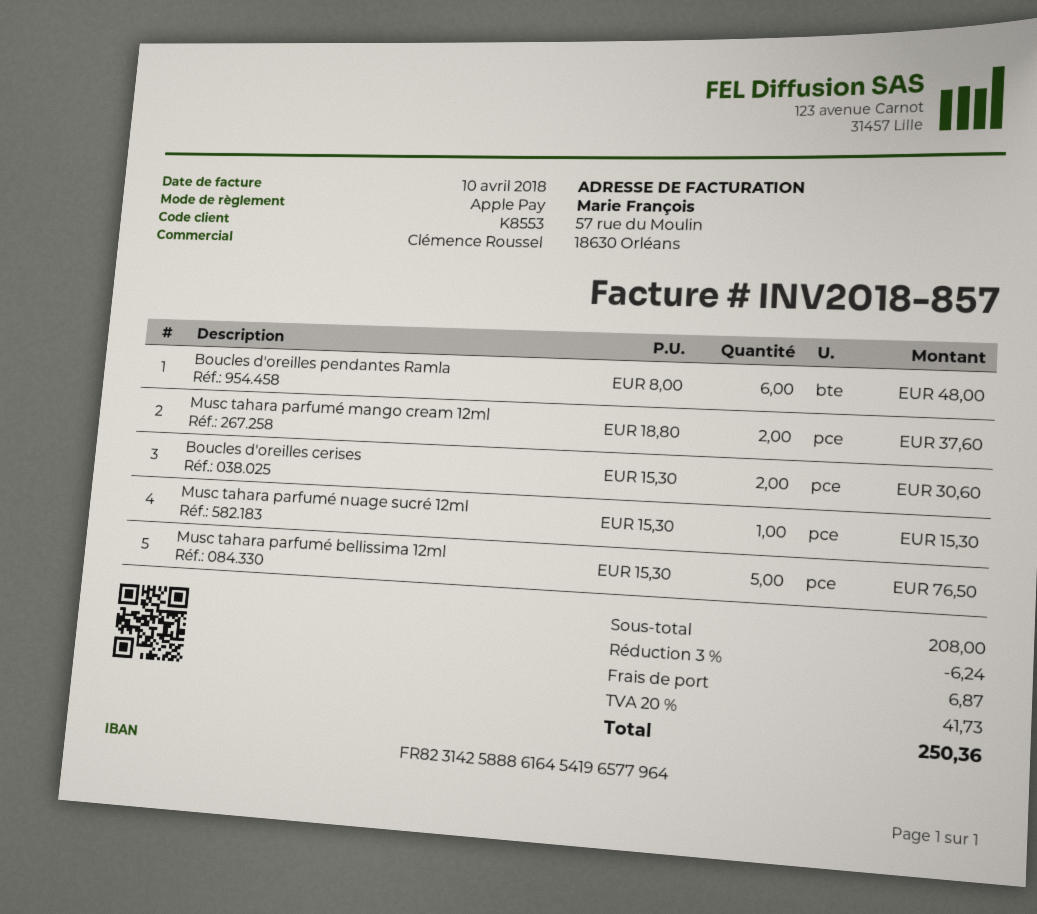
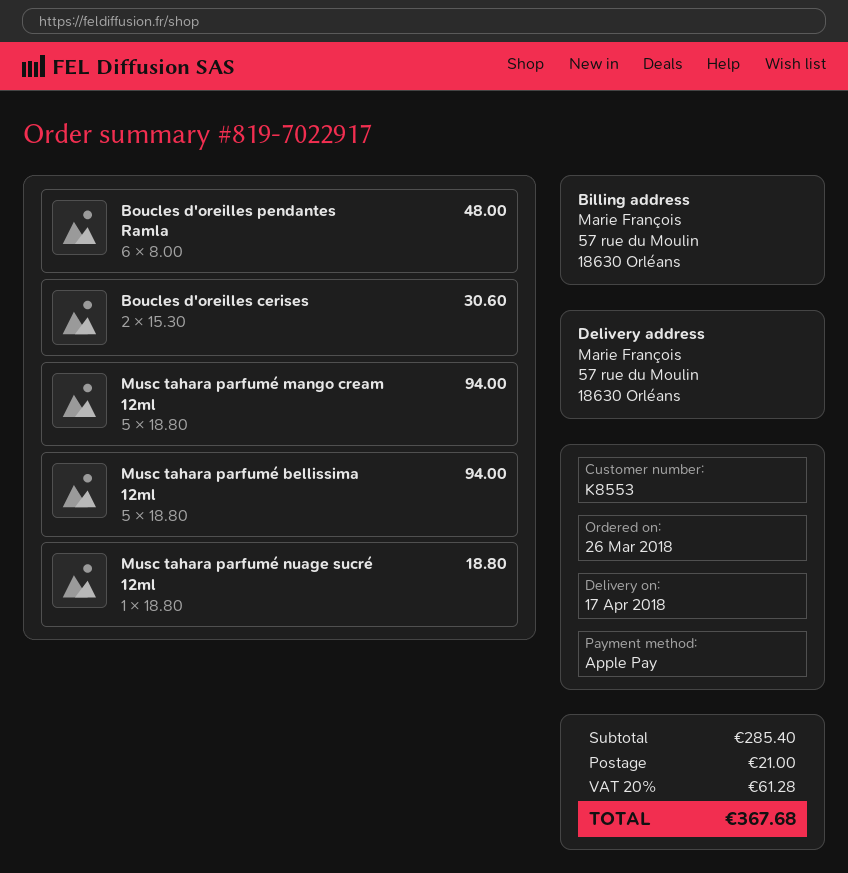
Musc tahara parfumé mango cream 12ml: 2 x 18.80 = 37.60 -> 5 x 18.80 = 94.00
Musc tahara parfumé nuage sucré 12ml: 1 x 15.30 = 15.30 -> 1 x 18.80 = 18.80
Musc tahara parfumé bellissima 12ml: 5 x 15.30 = 76.50 -> 5 x 18.80 = 94.00
subtotal: 208.00 -> 285.40
discount: 3% = 6.24 -> none
shipping: 6.87 -> 21.00
tax: 20% = 41.73 -> 20% = 61.28
total: 250.36 -> 367.68

